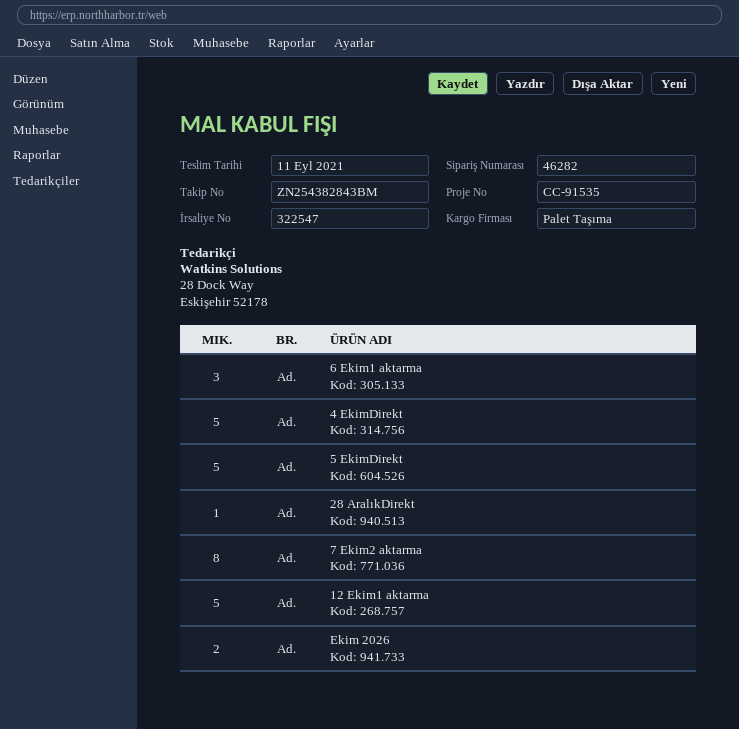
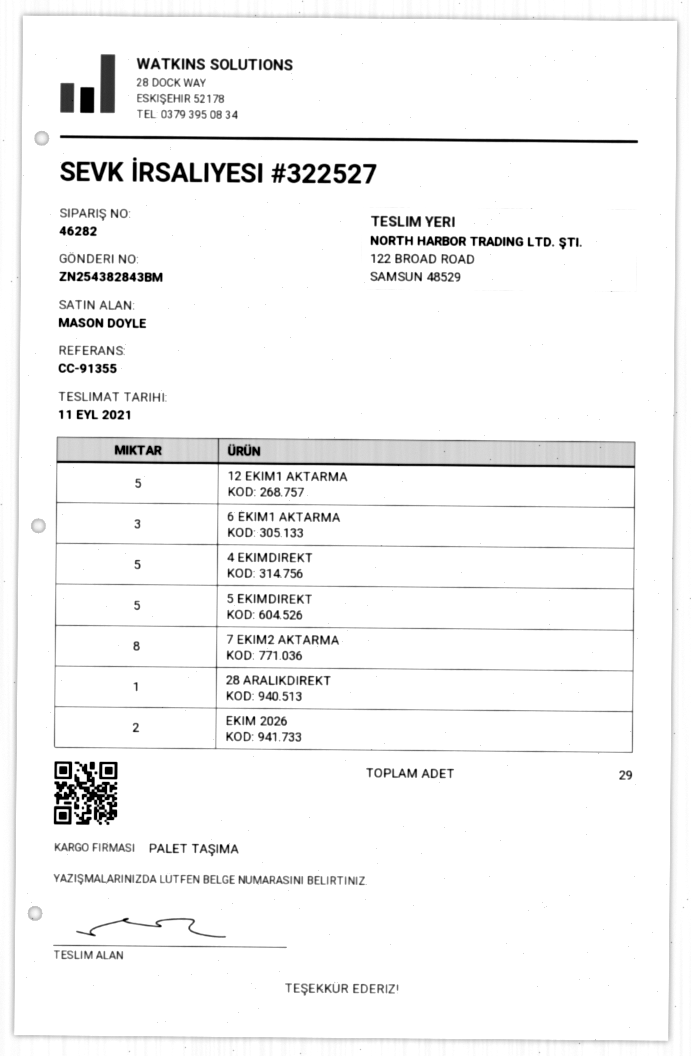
delivery note number: 322547 -> 322527
reference: CC-91535 -> CC-91355

